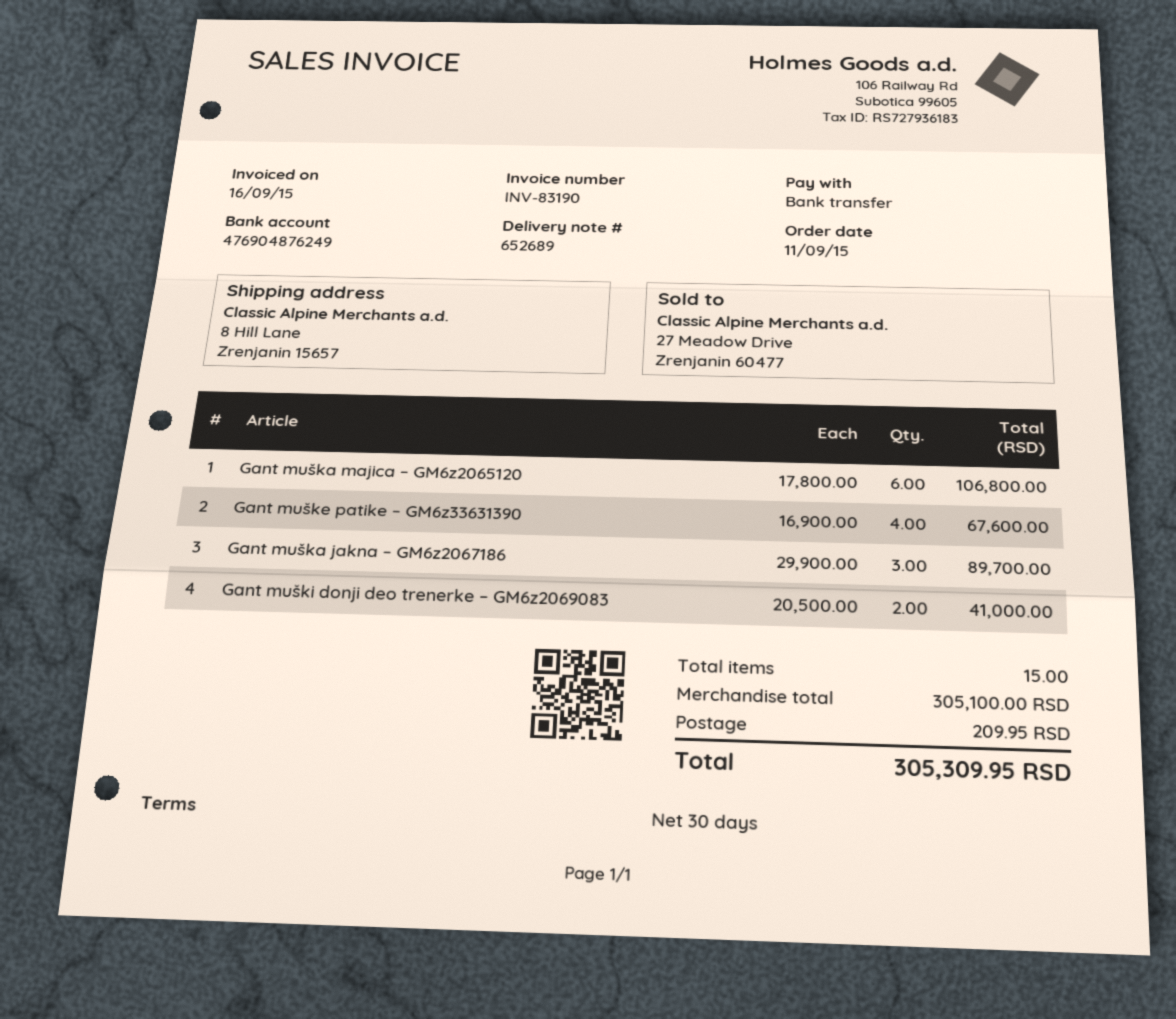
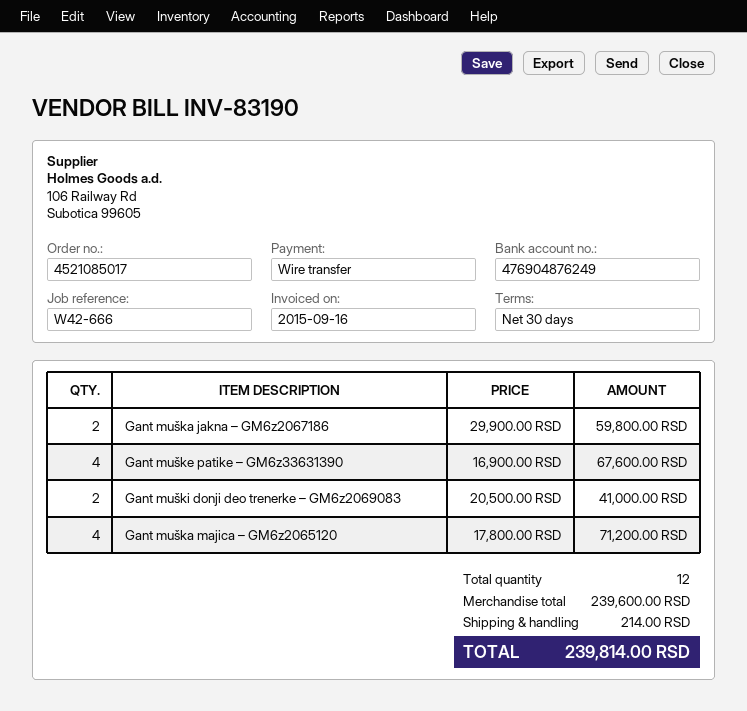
Gant muška majica – GM6z2065120: 6 x 17800.00 = 106800.00 -> 4 x 17800.00 = 71200.00
Gant muška jakna – GM6z2067186: 3 x 29900.00 = 89700.00 -> 2 x 29900.00 = 59800.00
total quantity: 15 -> 12
subtotal: 305100.00 -> 239600.00
shipping: 209.95 -> 214.00
total: 305309.95 -> 239814.00

